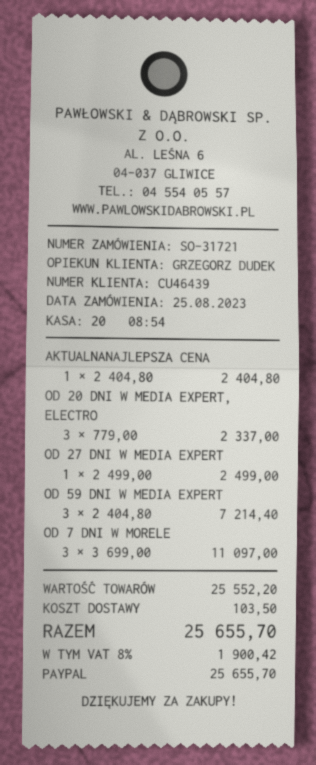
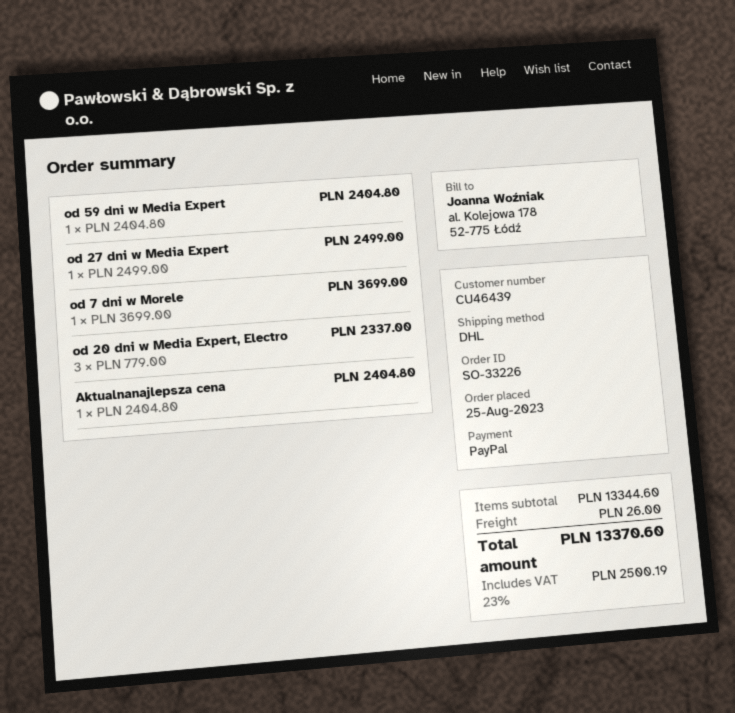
order number: SO-31721 -> SO-33226
OD 59 DNI W MEDIA EXPERT: 3 x 2404.80 = 7214.40 -> 1 x 2404.80 = 2404.80
OD 7 DNI W MORELE: 3 x 3699.00 = 11097.00 -> 1 x 3699.00 = 3699.00
subtotal: 25552.20 -> 13344.60
shipping: 103.50 -> 26.00
tax: 8% = 1900.42 -> 23% = 2500.19
total: 25655.70 -> 13370.60

